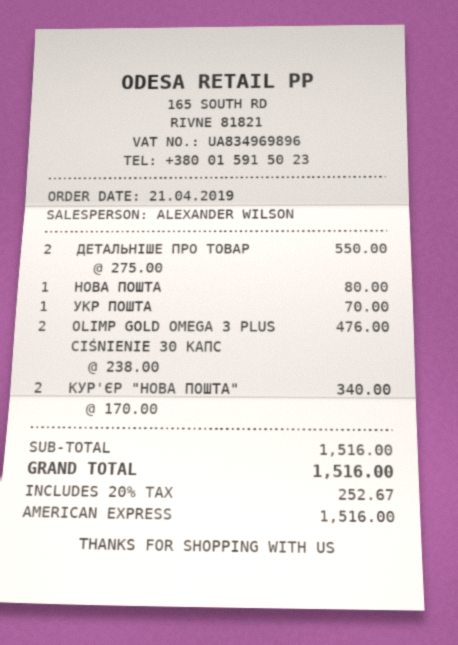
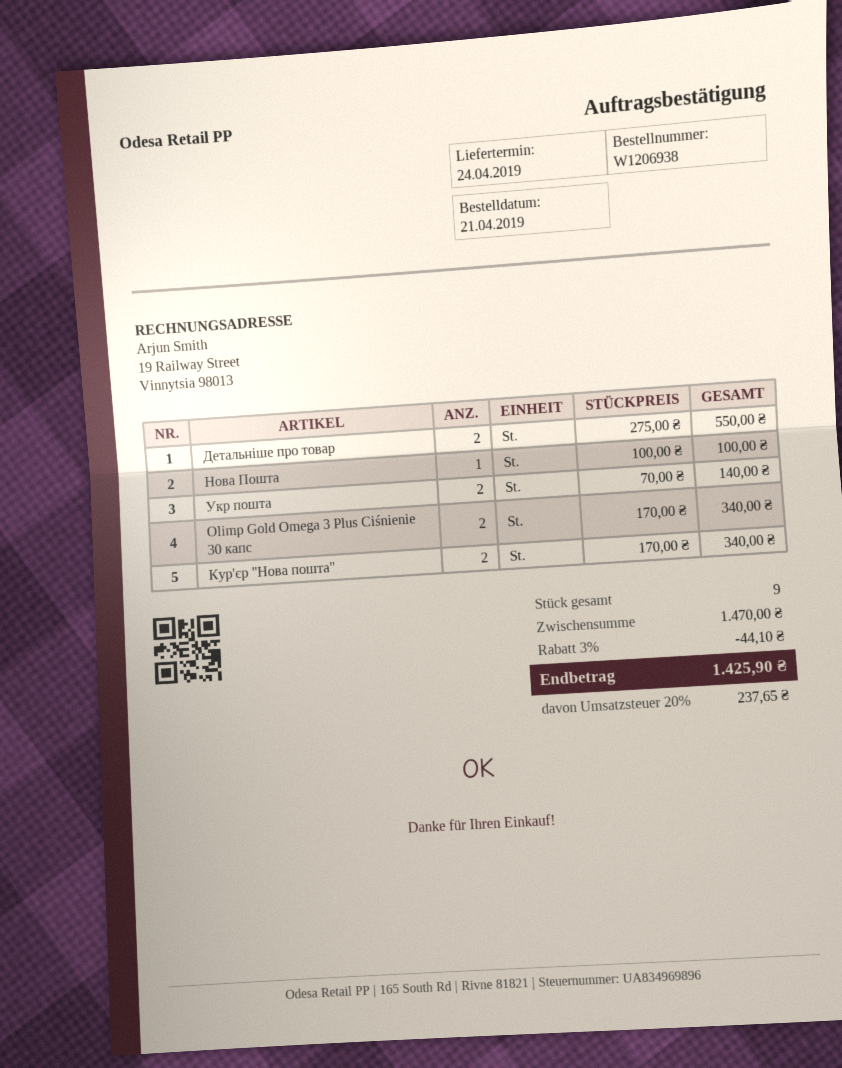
НОВА ПОШТА: 1 x 80.00 = 80.00 -> 1 x 100.00 = 100.00
УКР ПОШТА: 1 x 70.00 = 70.00 -> 2 x 70.00 = 140.00
OLIMP GOLD OMEGA 3 PLUS CIŚNIENIE 30 КАПС: 2 x 238.00 = 476.00 -> 2 x 170.00 = 340.00
subtotal: 1516.00 -> 1470.00
discount: none -> 3% = 44.10
tax: 20% = 252.67 -> 20% = 237.65
total: 1516.00 -> 1425.90

